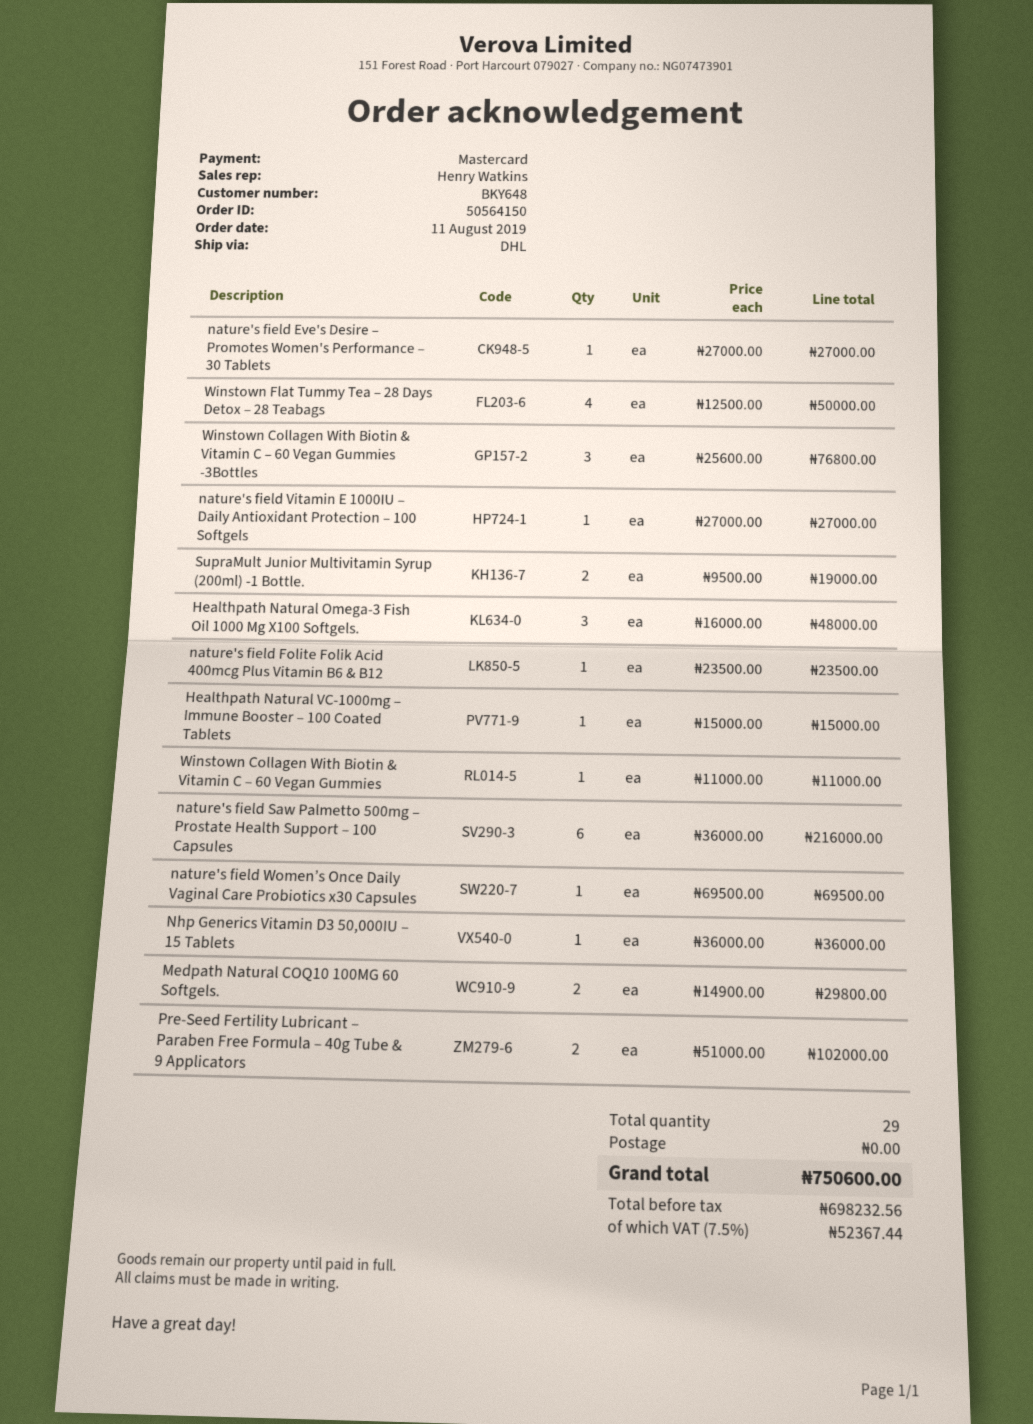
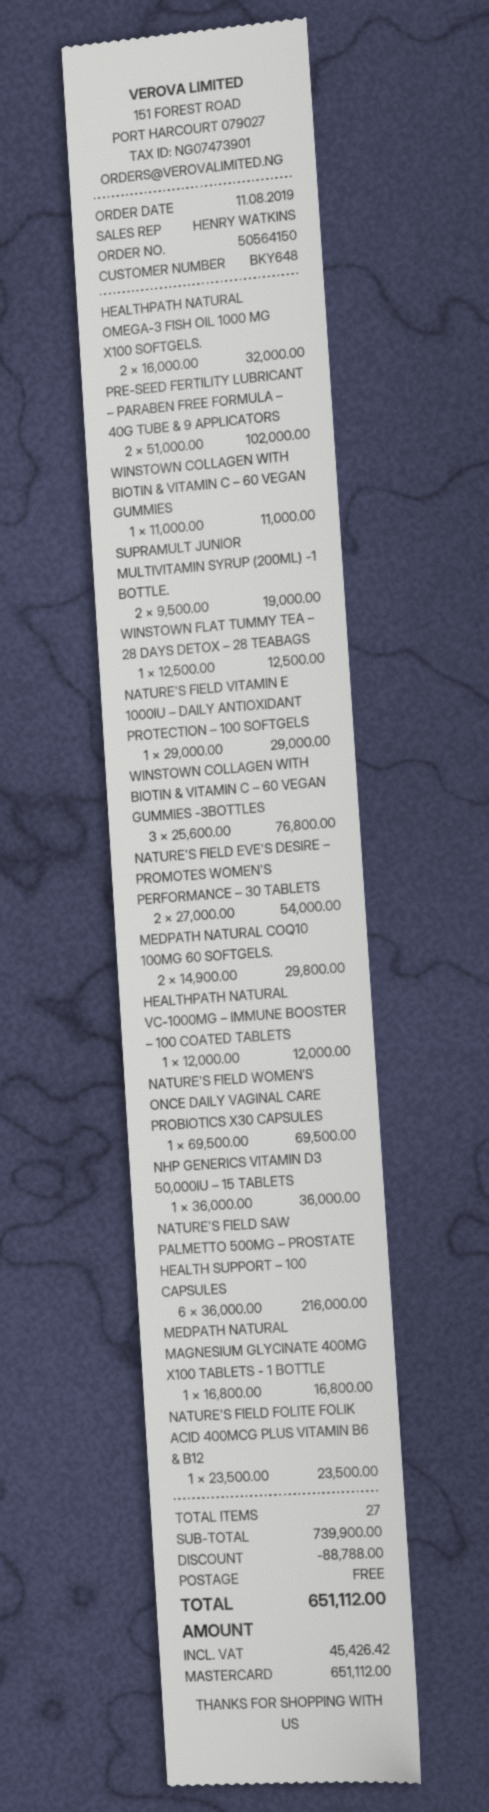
nature's field Eve's Desire – Promotes Women's Performance – 30 Tablets: 1 x 27000.00 = 27000.00 -> 2 x 27000.00 = 54000.00
Winstown Flat Tummy Tea – 28 Days Detox – 28 Teabags: 4 x 12500.00 = 50000.00 -> 1 x 12500.00 = 12500.00
nature's field Vitamin E 1000IU – Daily Antioxidant Protection – 100 Softgels: 1 x 27000.00 = 27000.00 -> 1 x 29000.00 = 29000.00
Healthpath Natural Omega-3 Fish Oil 1000 Mg X100 Softgels.: 3 x 16000.00 = 48000.00 -> 2 x 16000.00 = 32000.00
Healthpath Natural VC-1000mg – Immune Booster – 100 Coated Tablets: 1 x 15000.00 = 15000.00 -> 1 x 12000.00 = 12000.00
MEDPATH NATURAL MAGNESIUM GLYCINATE 400MG X100 TABLETS - 1 BOTTLE: none -> 1 x 16800.00 = 16800.00
total quantity: 29 -> 27
discount: none -> 88788.00
tax: 52367.44 -> 45426.42
total: 750600.00 -> 651112.00

